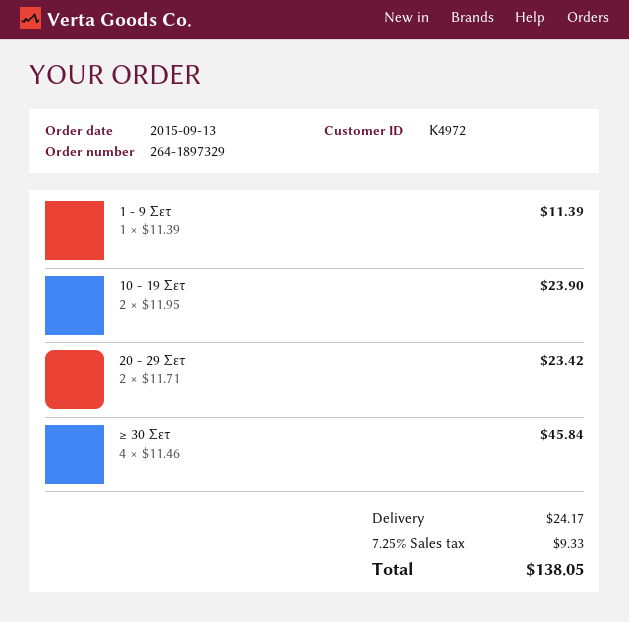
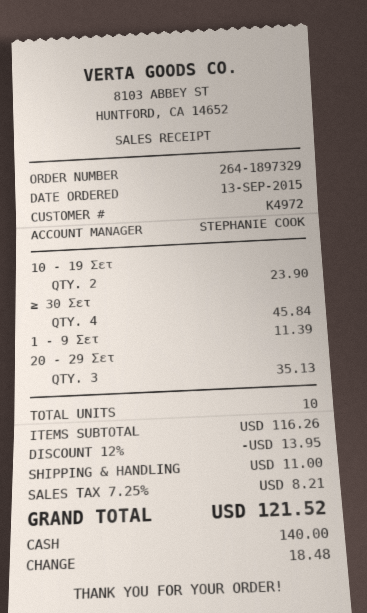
20 - 29 Σετ: 2 for 23.42 -> 3 for 35.13
discount: none -> 12% = 13.95
shipping: 24.17 -> 11.00
tax: 7.25% = 9.33 -> 7.25% = 8.21
total: 138.05 -> 121.52

